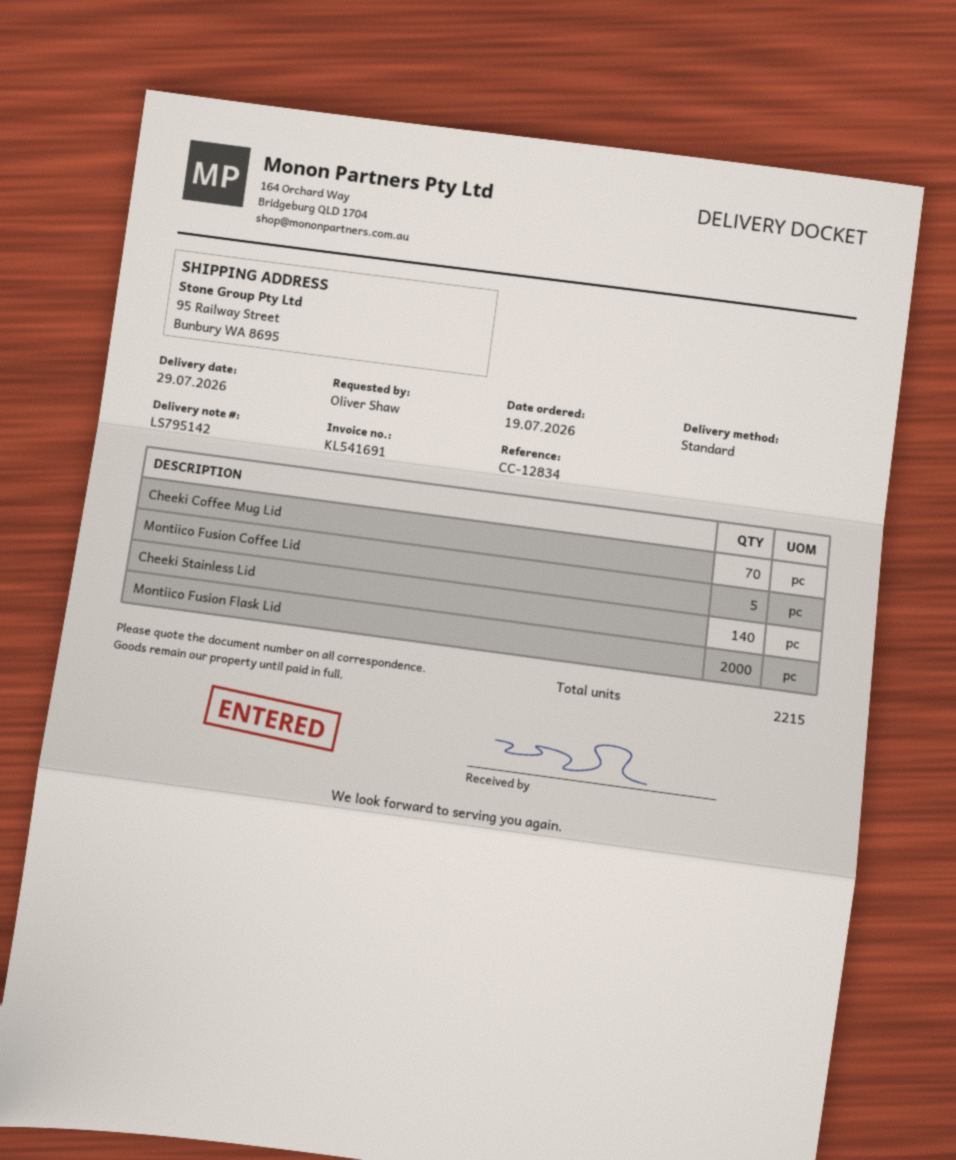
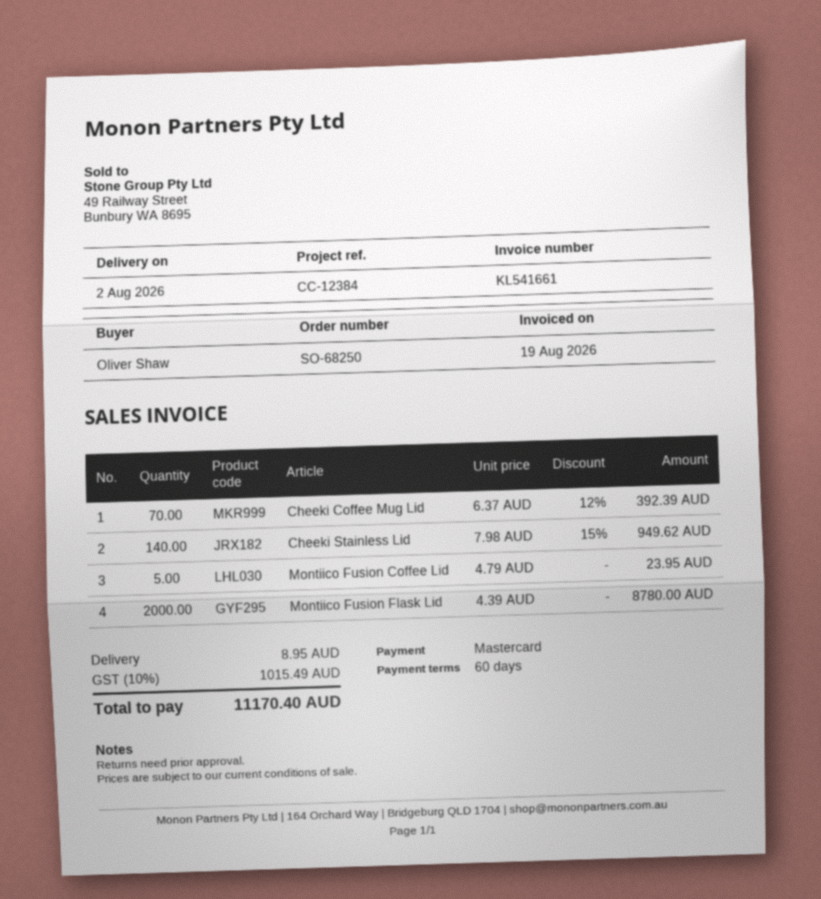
delivery date: 2026-07-29 -> 2026-08-02
invoice number: KL541691 -> KL541661
reference: CC-12834 -> CC-12384

